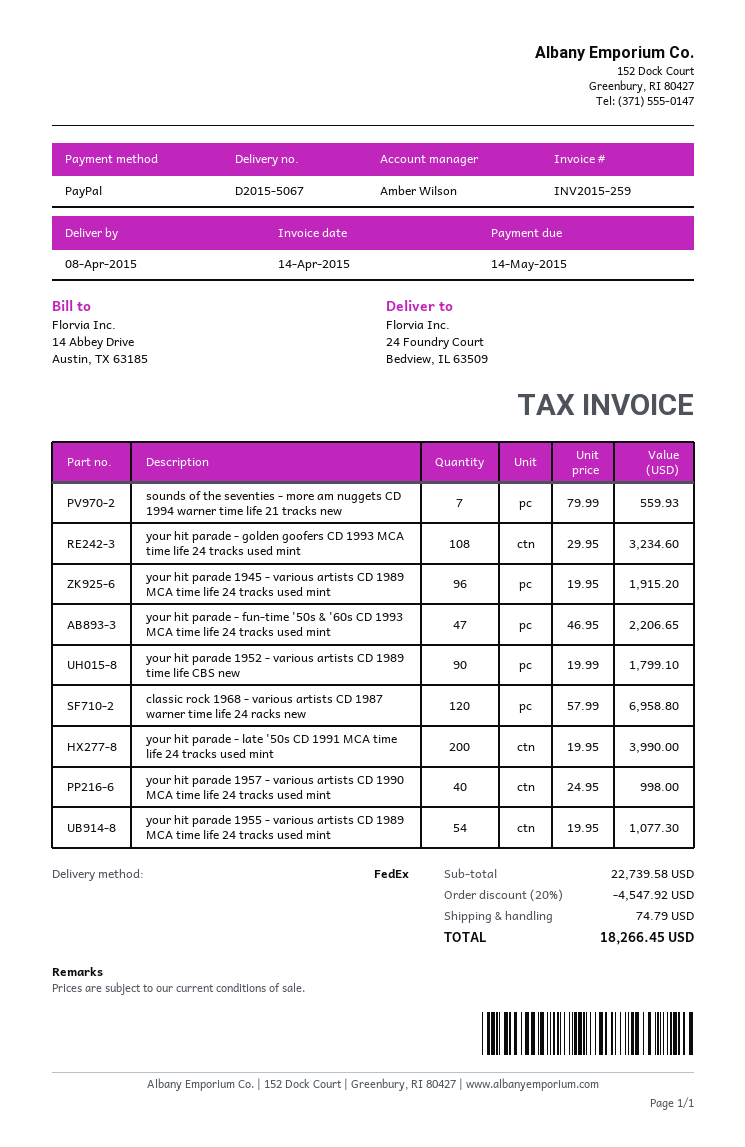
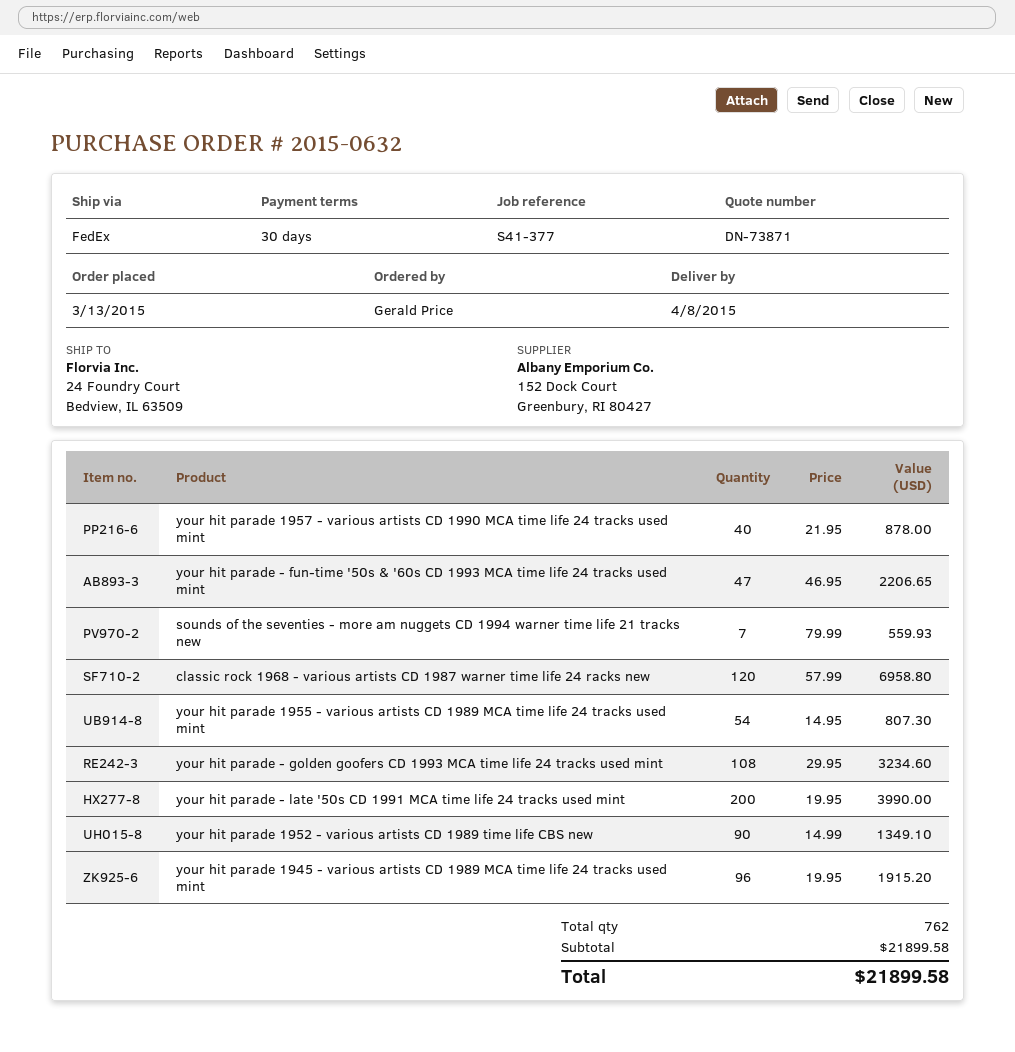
your hit parade 1952 - various artists CD 1989 time life CBS new: 90 x 19.99 = 1799.10 -> 90 x 14.99 = 1349.10
your hit parade 1957 - various artists CD 1990 MCA time life 24 tracks used mint: 40 x 24.95 = 998.00 -> 40 x 21.95 = 878.00
your hit parade 1955 - various artists CD 1989 MCA time life 24 tracks used mint: 54 x 19.95 = 1077.30 -> 54 x 14.95 = 807.30
subtotal: 22739.58 -> 21899.58
discount: 20% = 4547.92 -> none
shipping: 74.79 -> none
total: 18266.45 -> 21899.58

